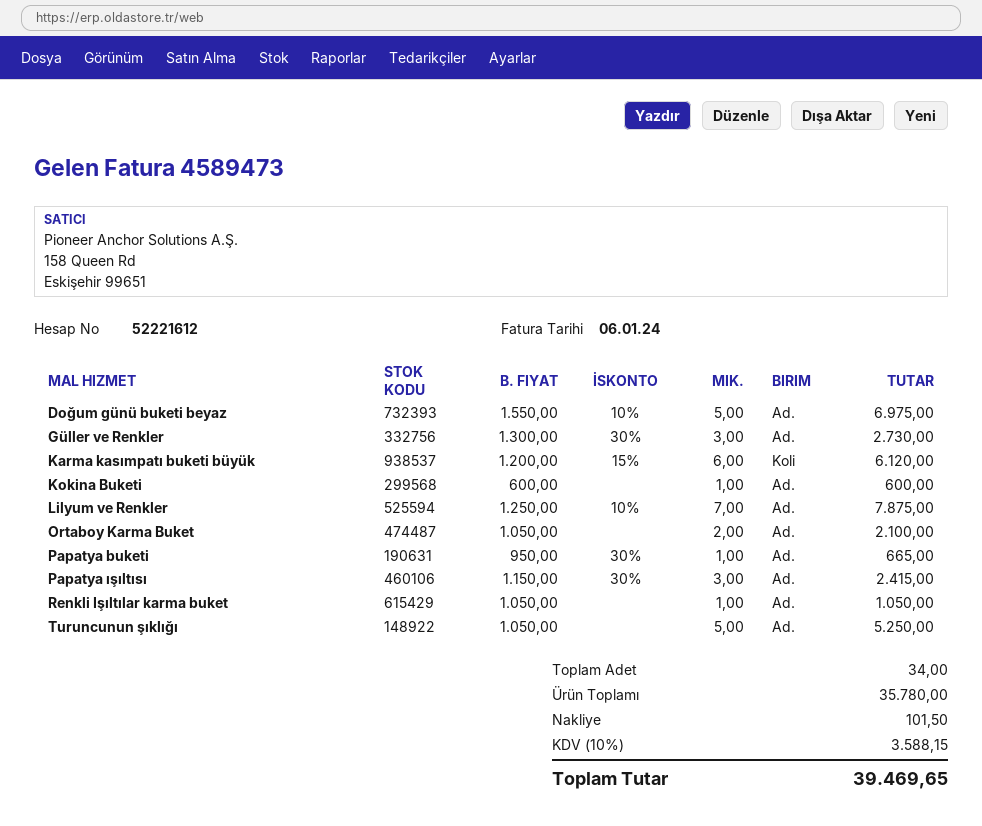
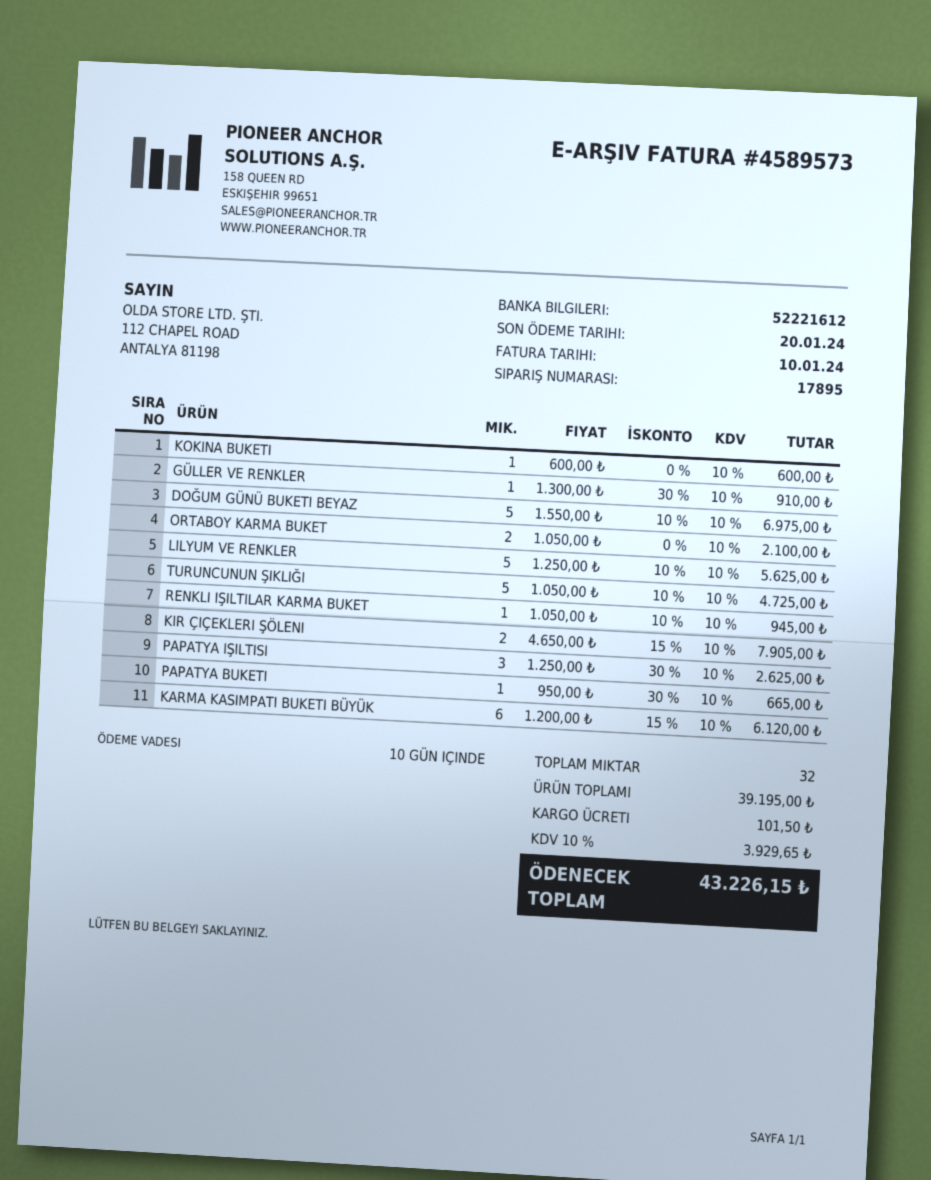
invoice number: 4589473 -> 4589573
invoice date: 2024-01-06 -> 2024-01-10
Güller ve Renkler: 3 x 1300.00 - 30% = 2730.00 -> 1 x 1300.00 - 30% = 910.00
Lilyum ve Renkler: 7 x 1250.00 - 10% = 7875.00 -> 5 x 1250.00 - 10% = 5625.00
Papatya ışıltısı: 3 x 1150.00 - 30% = 2415.00 -> 3 x 1250.00 - 30% = 2625.00
Renkli Işıltılar karma buket: 1 x 1050.00 = 1050.00 -> 1 x 1050.00 - 10% = 945.00
Turuncunun şıklığı: 5 x 1050.00 = 5250.00 -> 5 x 1050.00 - 10% = 4725.00
KIR ÇIÇEKLERI ŞÖLENI: none -> 2 x 4650.00 - 15% = 7905.00
total quantity: 34 -> 32
subtotal: 35780.00 -> 39195.00
tax: 10% = 3588.15 -> 10% = 3929.65
total: 39469.65 -> 43226.15

